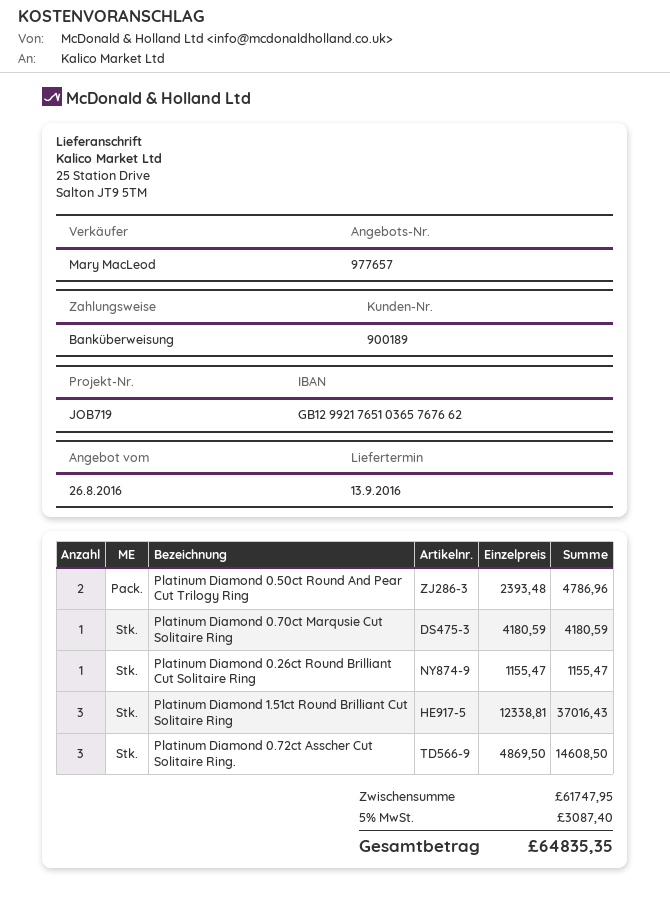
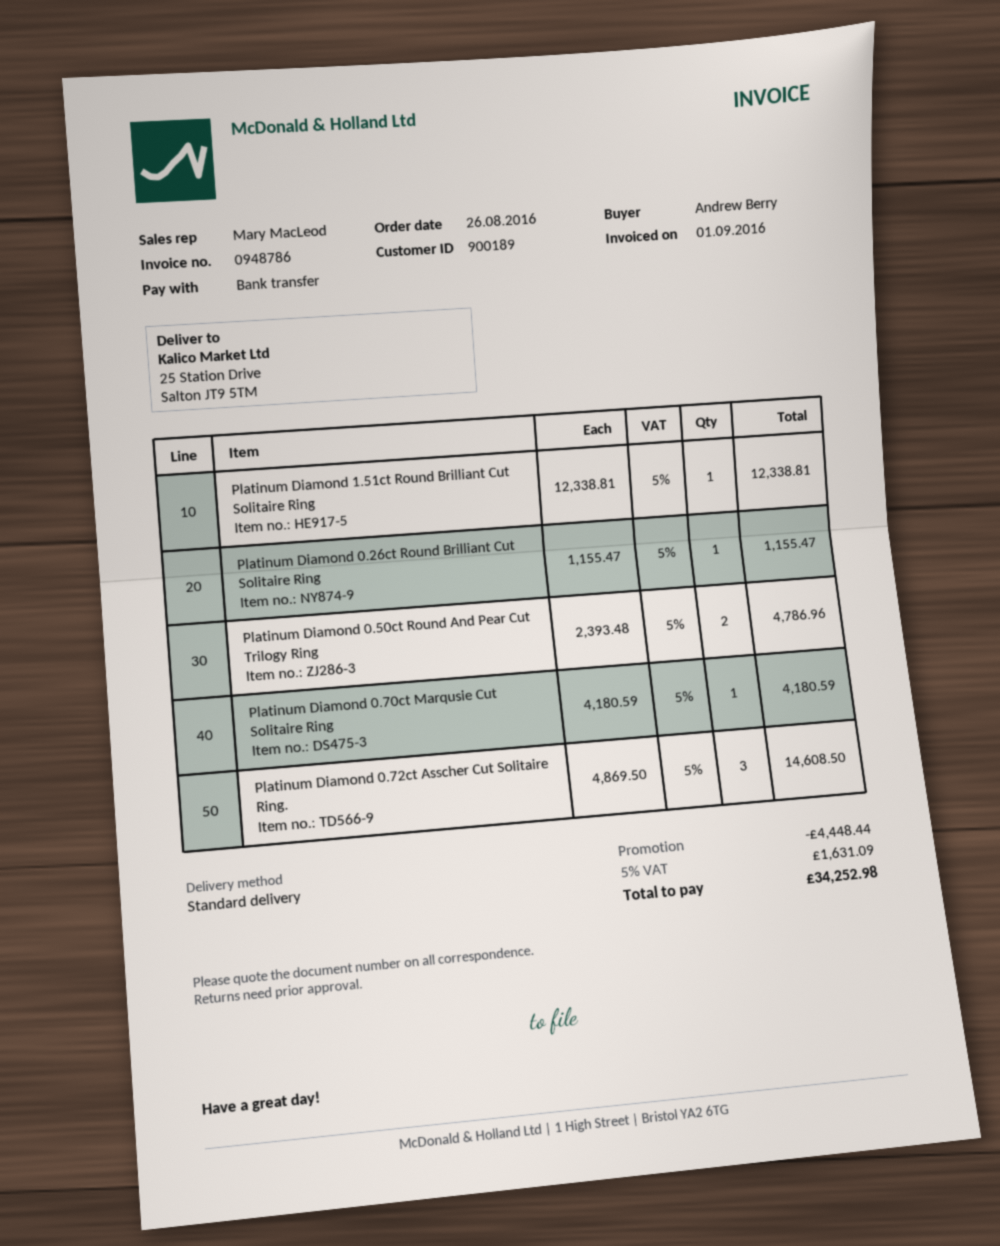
Platinum Diamond 1.51ct Round Brilliant Cut Solitaire Ring: 3 x 12338.81 = 37016.43 -> 1 x 12338.81 = 12338.81
discount: none -> 4448.44
tax: 5% = 3087.40 -> 5% = 1631.09
total: 64835.35 -> 34252.98

